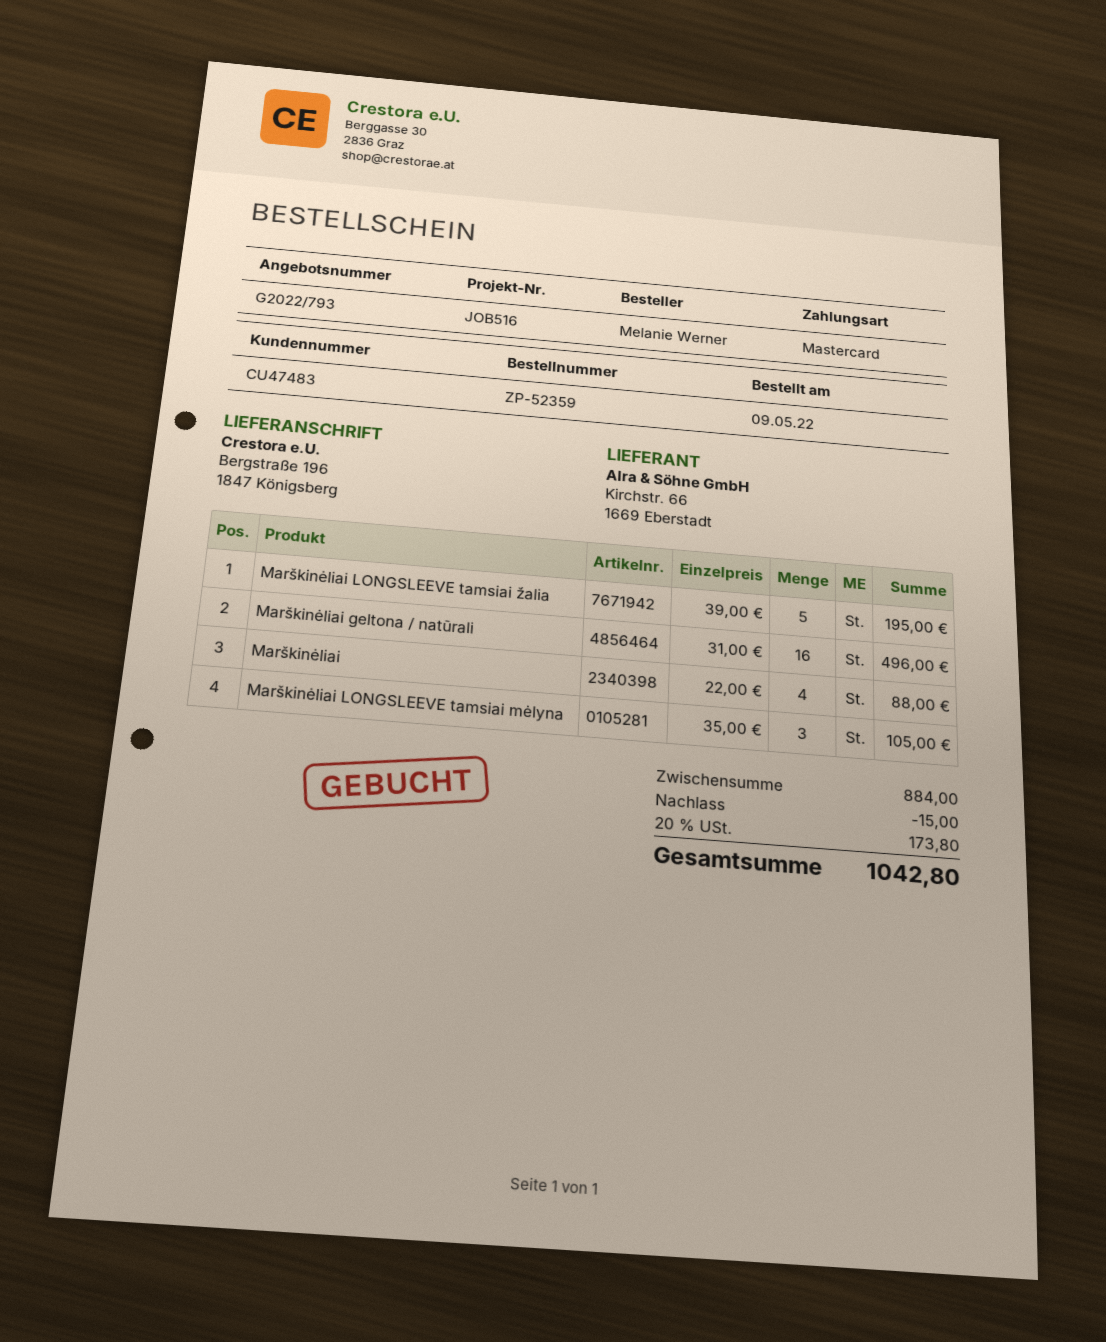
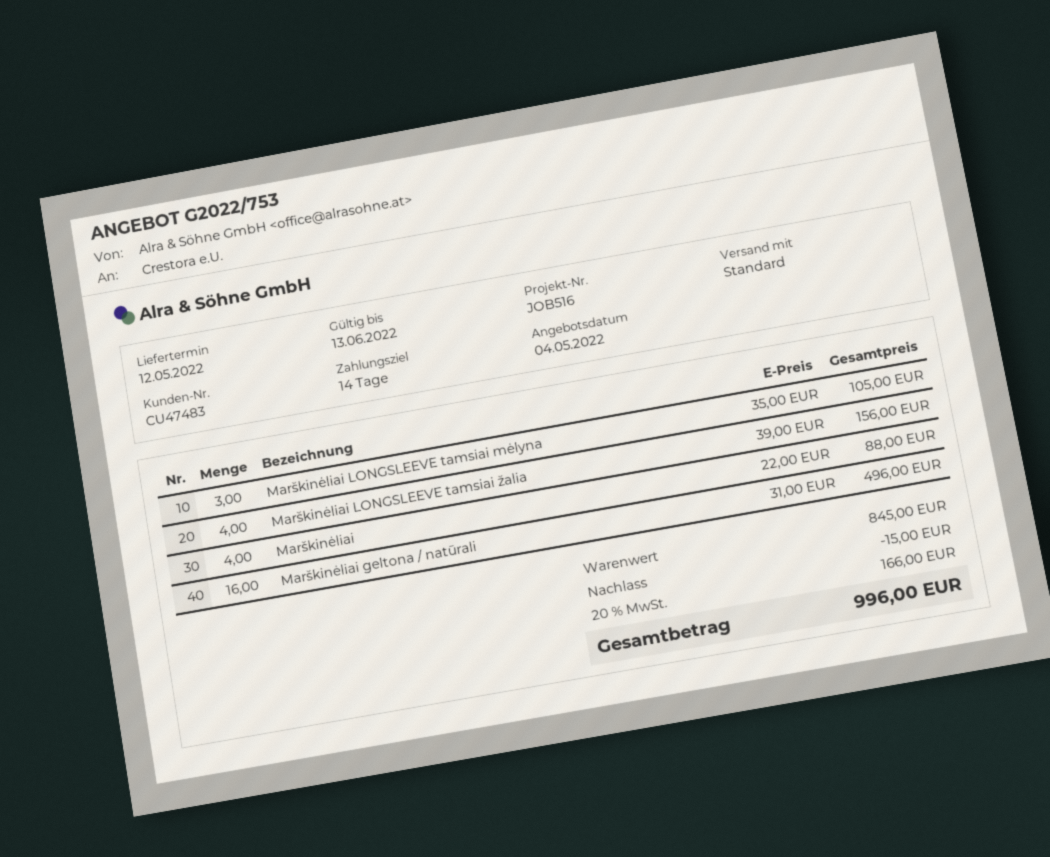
quote number: G2022/793 -> G2022/753
Marškinėliai LONGSLEEVE tamsiai žalia: 5 x 39.00 = 195.00 -> 4 x 39.00 = 156.00
subtotal: 884.00 -> 845.00
tax: 20% = 173.80 -> 20% = 166.00
total: 1042.80 -> 996.00

